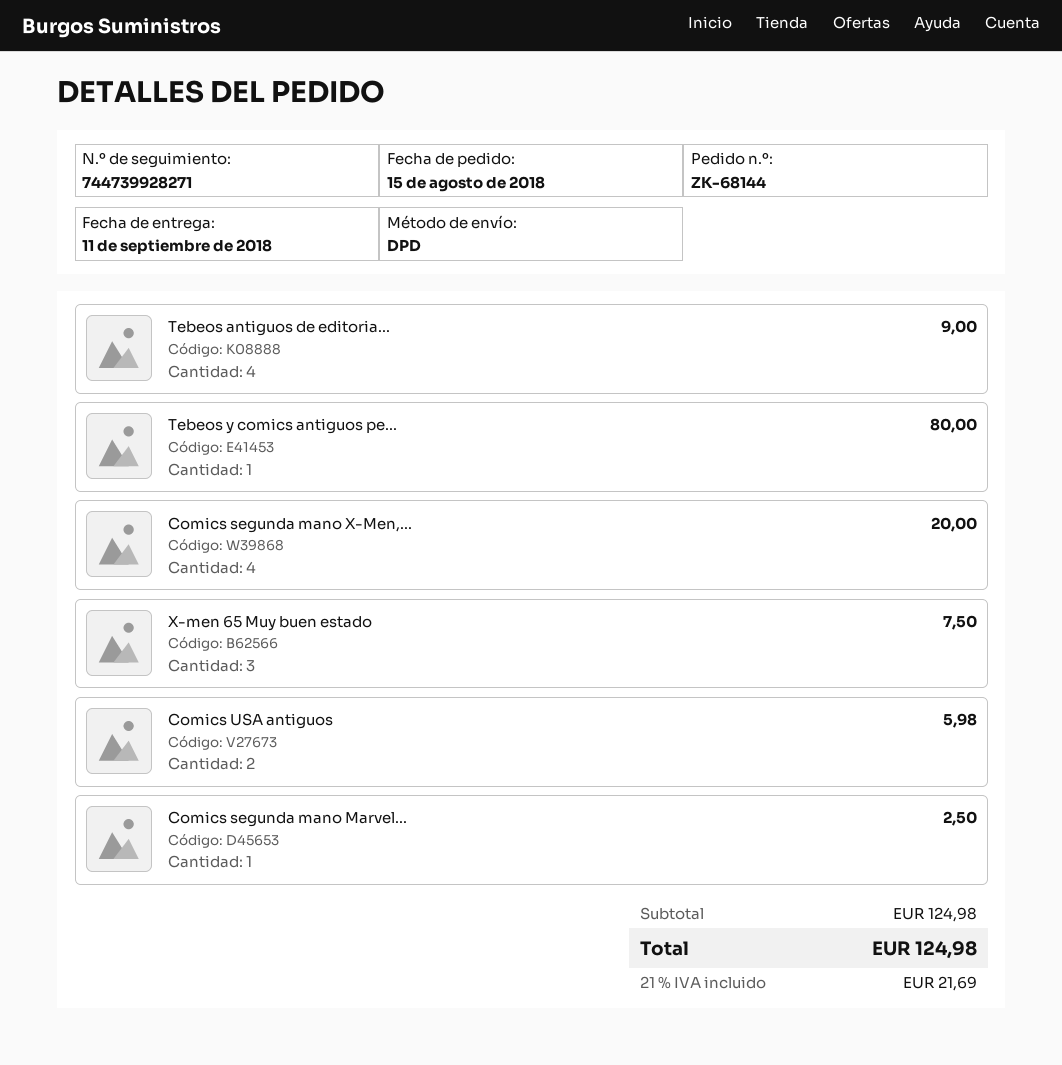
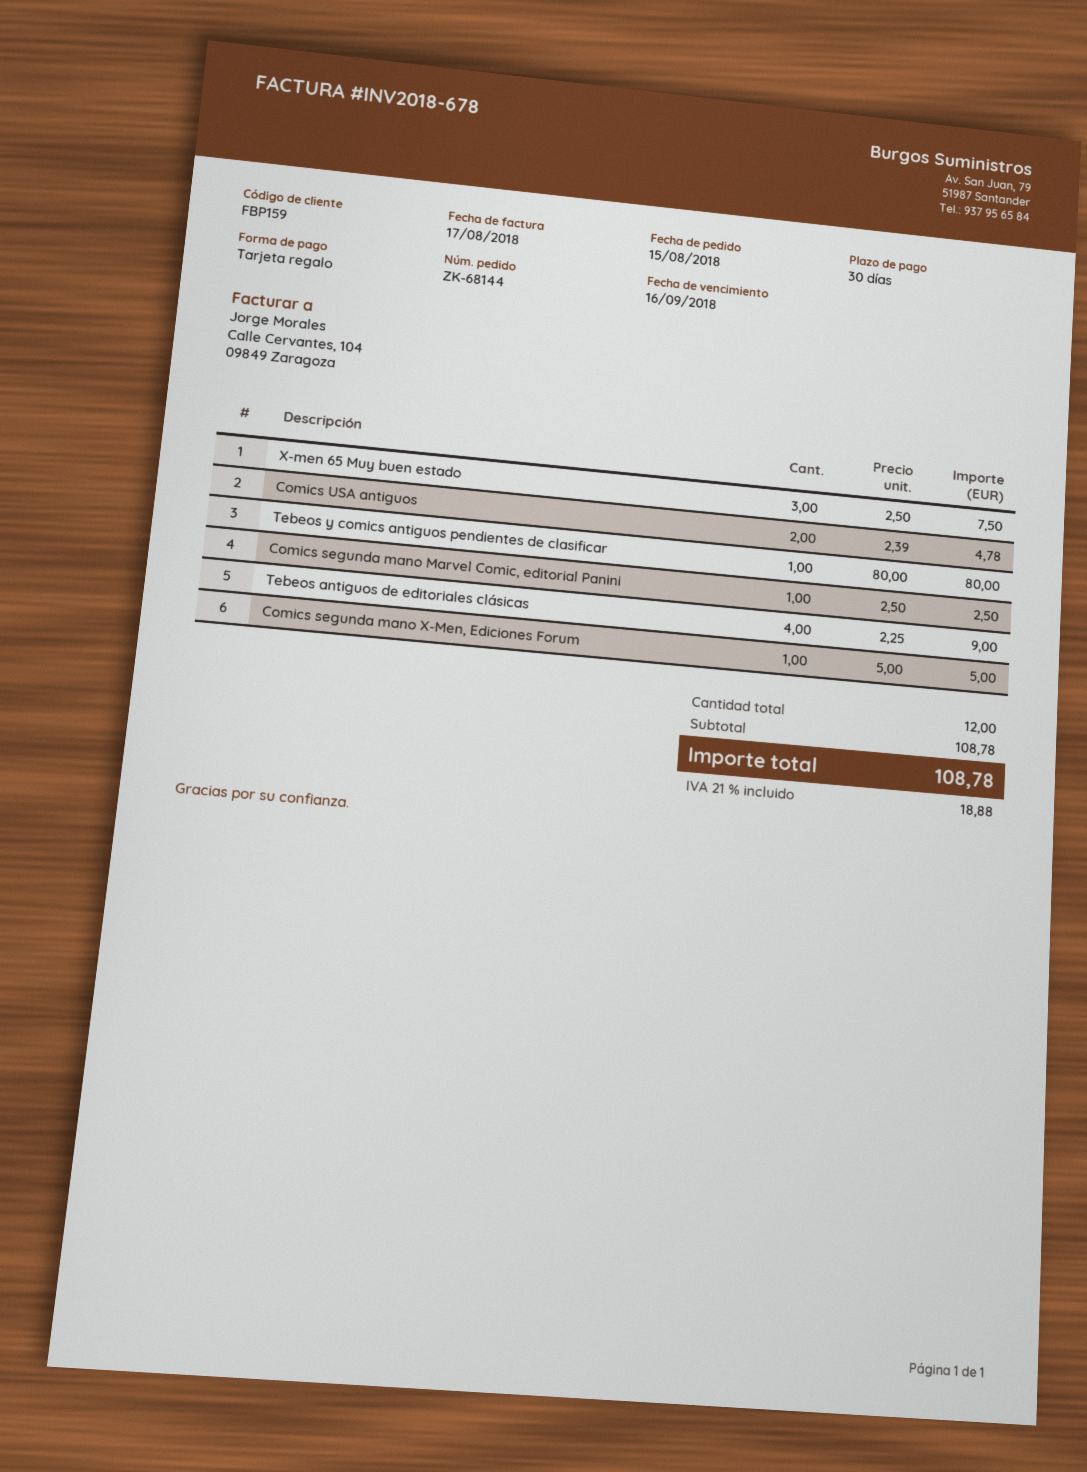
Comics segunda mano X-Men,...: 4 for 20.00 -> 1 for 5.00
Comics USA antiguos: 2 for 5.98 -> 2 for 4.78
subtotal: 124.98 -> 108.78
tax: 21% = 21.69 -> 21% = 18.88
total: 124.98 -> 108.78

